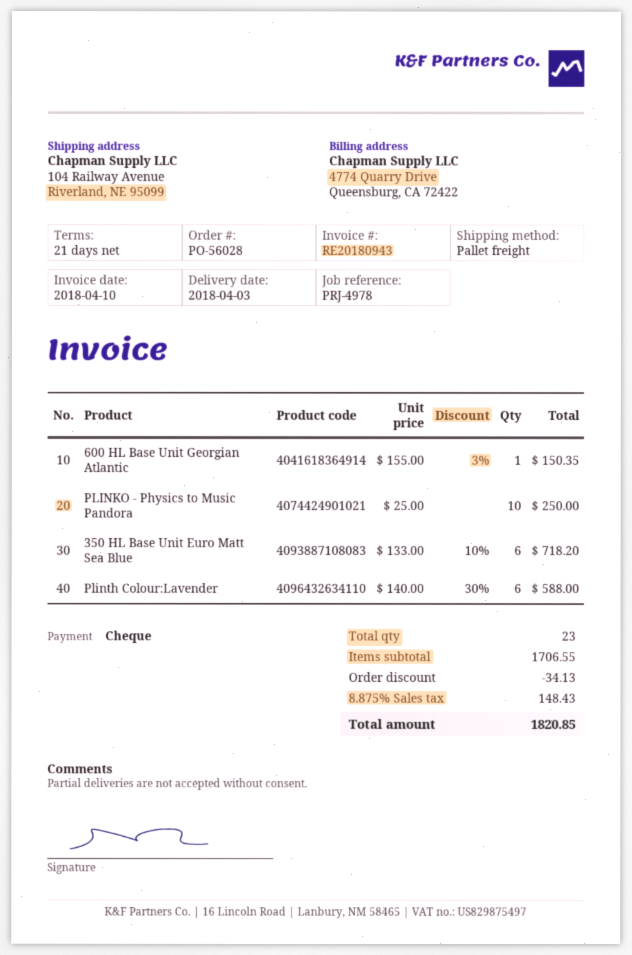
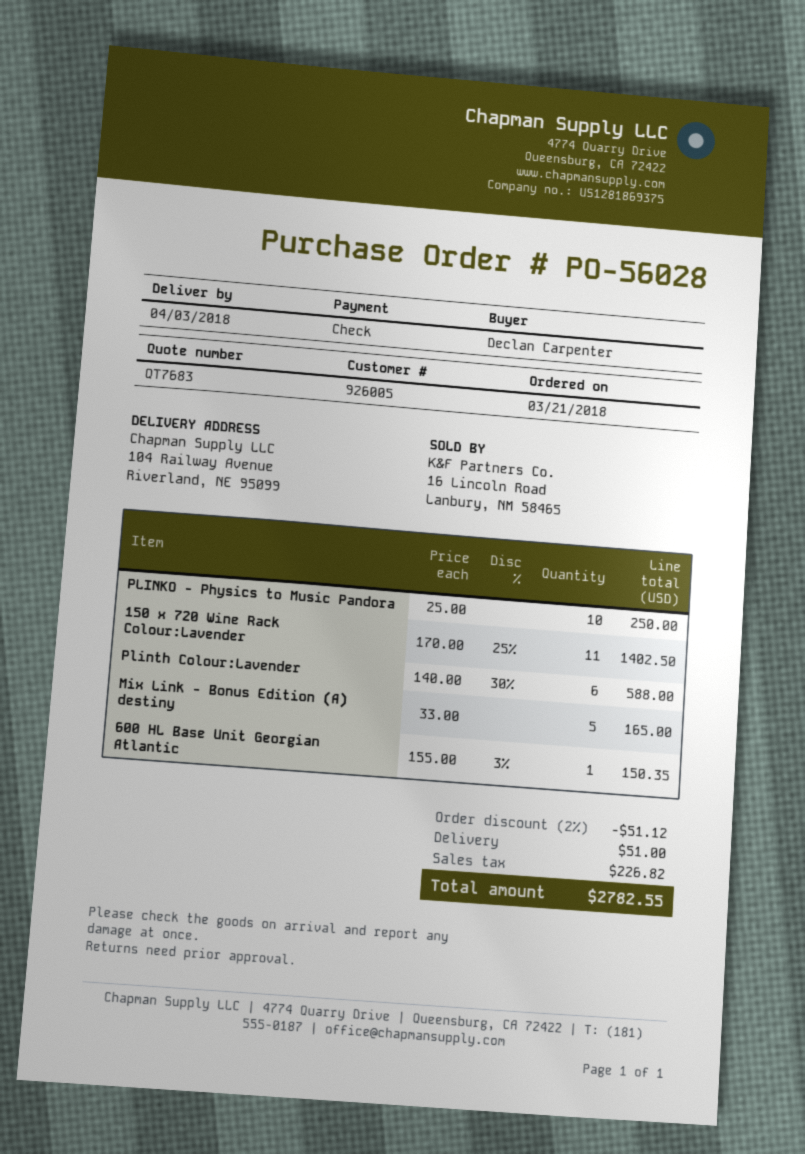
350 HL Base Unit Euro Matt Sea Blue: 6 x 133.00 - 10% = 718.20 -> none
150 x 720 Wine Rack Colour:Lavender: none -> 11 x 170.00 - 25% = 1402.50
Mix Link - Bonus Edition (A) destiny: none -> 5 x 33.00 = 165.00
discount: 34.13 -> 51.12
shipping: none -> 51.00
tax: 148.43 -> 226.82
total: 1820.85 -> 2782.55

